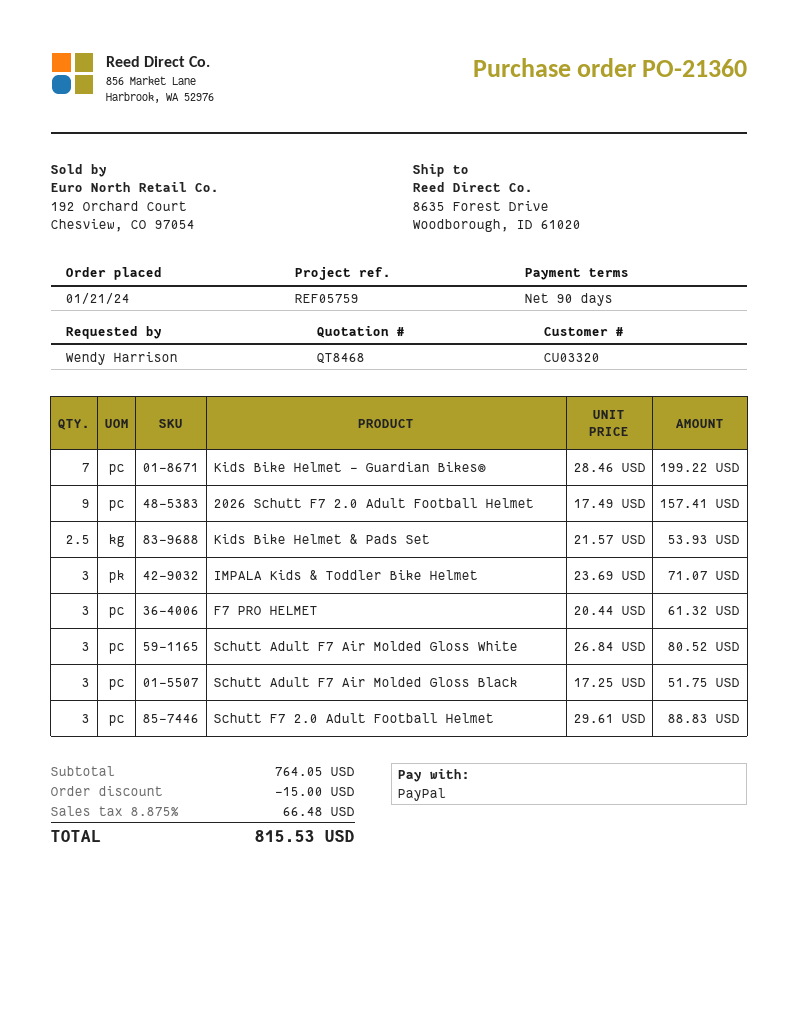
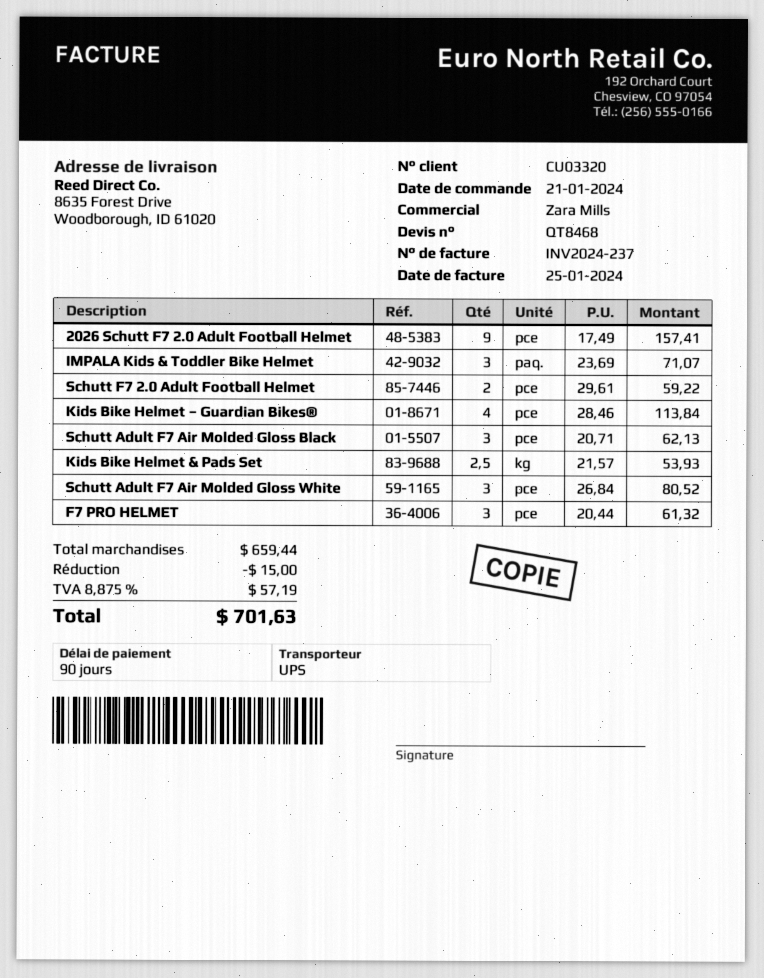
Kids Bike Helmet – Guardian Bikes®: 7 x 28.46 = 199.22 -> 4 x 28.46 = 113.84
Schutt Adult F7 Air Molded Gloss Black: 3 x 17.25 = 51.75 -> 3 x 20.71 = 62.13
Schutt F7 2.0 Adult Football Helmet: 3 x 29.61 = 88.83 -> 2 x 29.61 = 59.22
subtotal: 764.05 -> 659.44
tax: 8.875% = 66.48 -> 8.875% = 57.19
total: 815.53 -> 701.63

